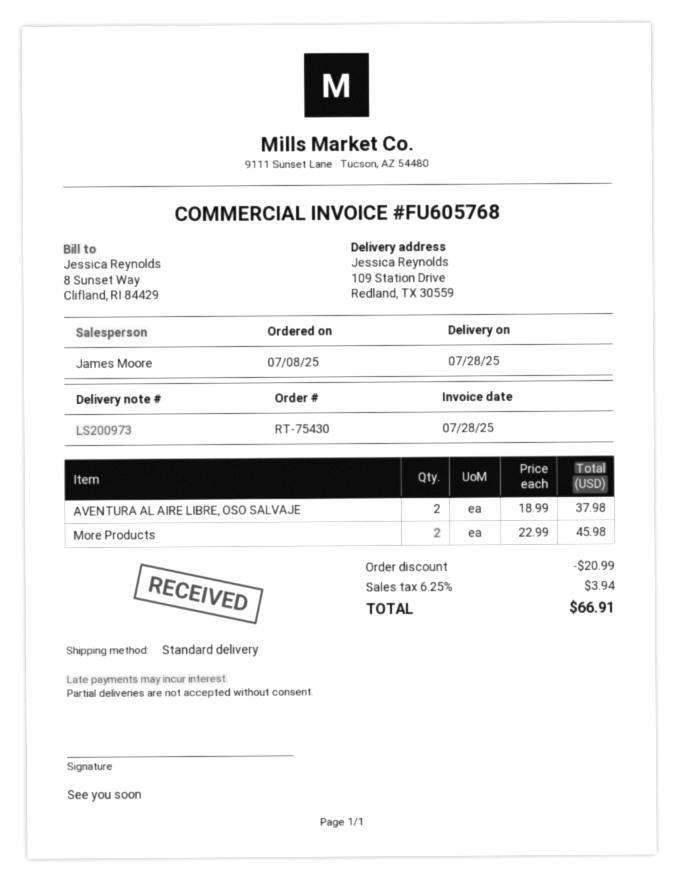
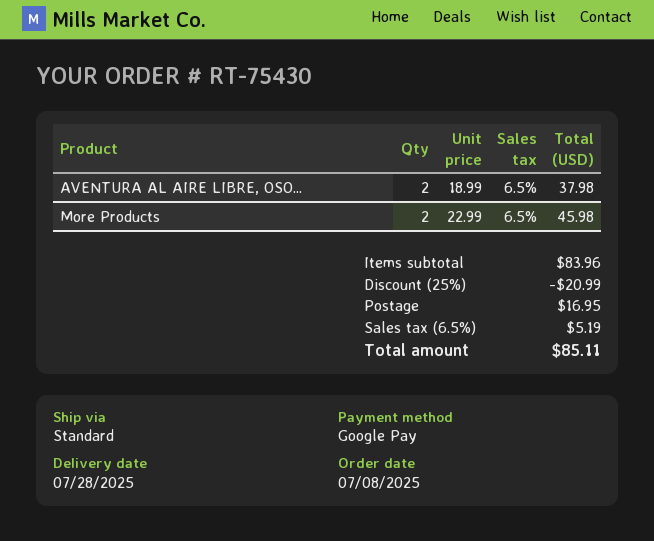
shipping: none -> 16.95
tax: 6.25% = 3.94 -> 6.5% = 5.19
total: 66.91 -> 85.11

